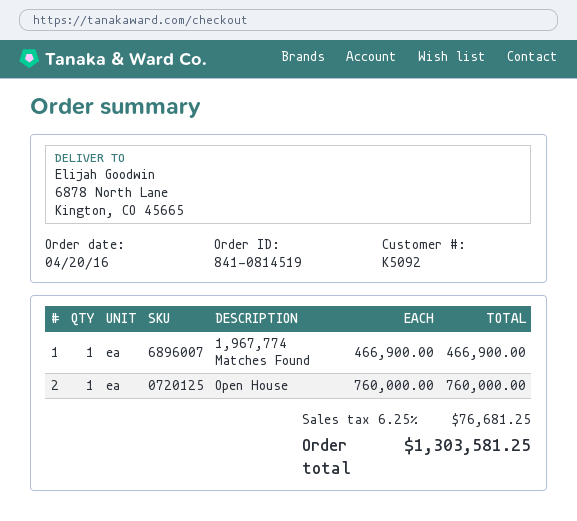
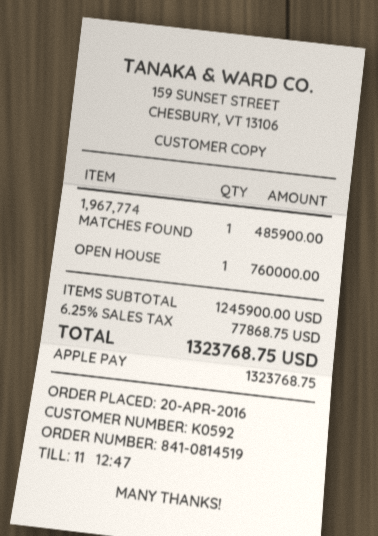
customer number: K5092 -> K0592
1,967,774 Matches Found: 1 for 466900.00 -> 1 for 485900.00
tax: 6.25% = 76681.25 -> 6.25% = 77868.75
total: 1303581.25 -> 1323768.75

